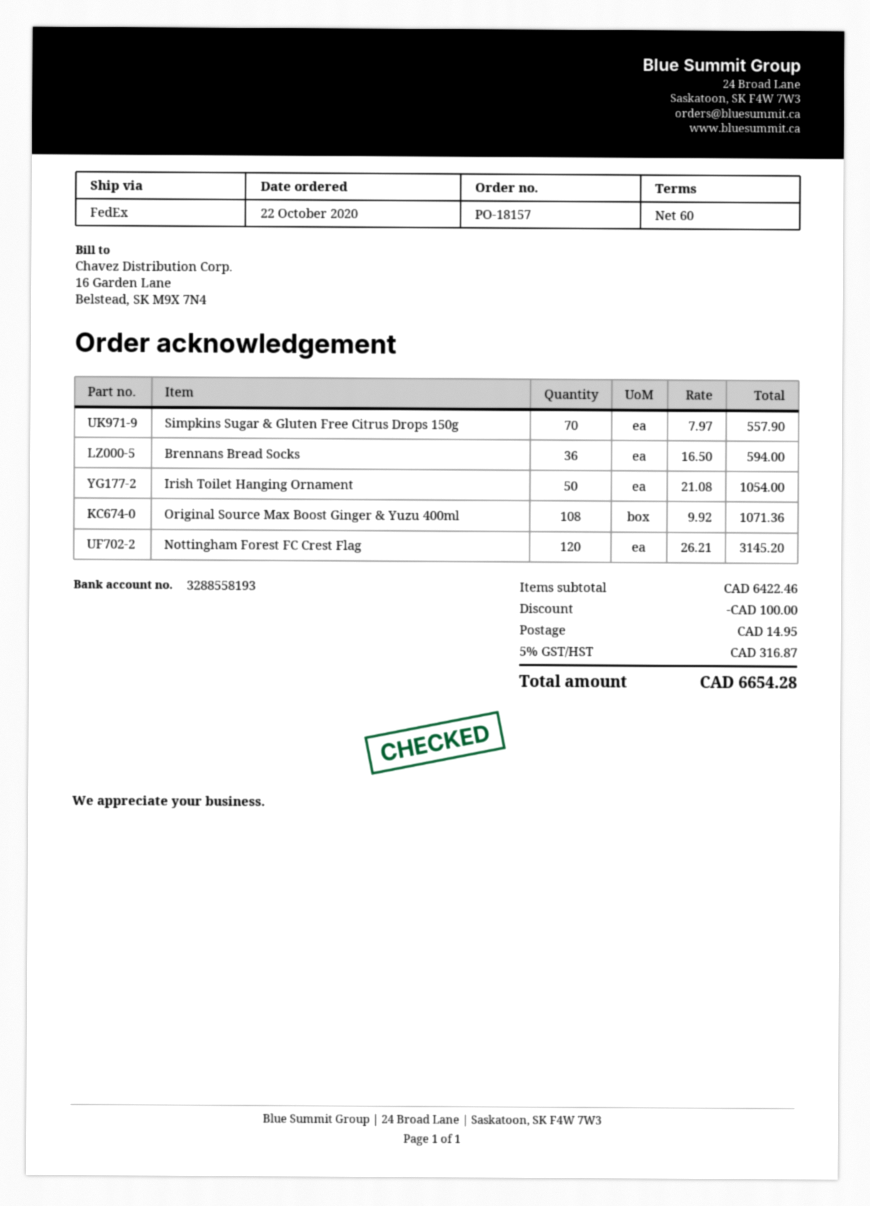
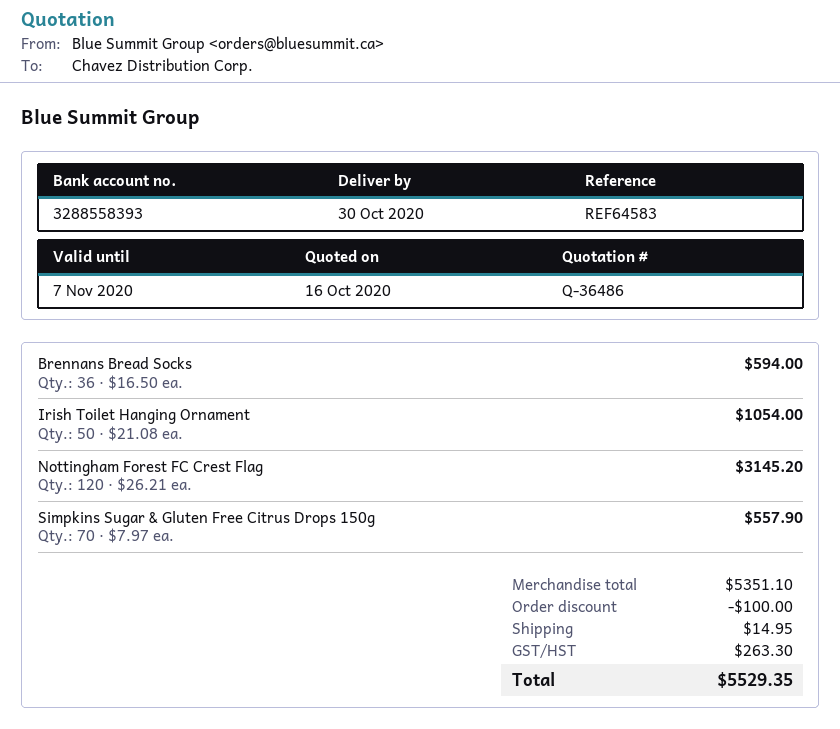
bank account: 3288558193 -> 3288558393
Original Source Max Boost Ginger & Yuzu 400ml: 108 x 9.92 = 1071.36 -> none
subtotal: 6422.46 -> 5351.10
tax: 316.87 -> 263.30
total: 6654.28 -> 5529.35

